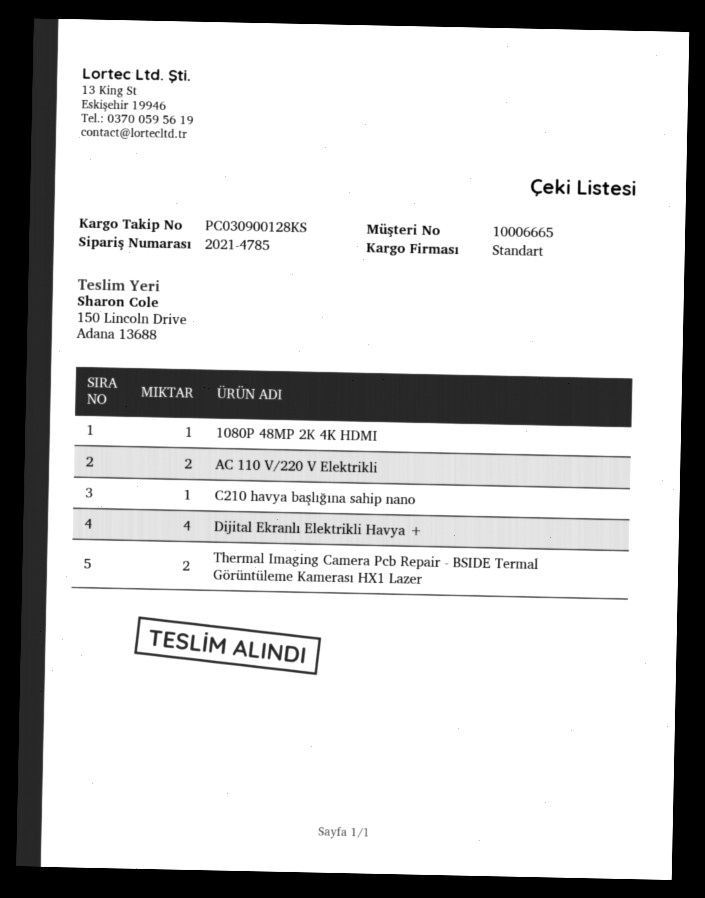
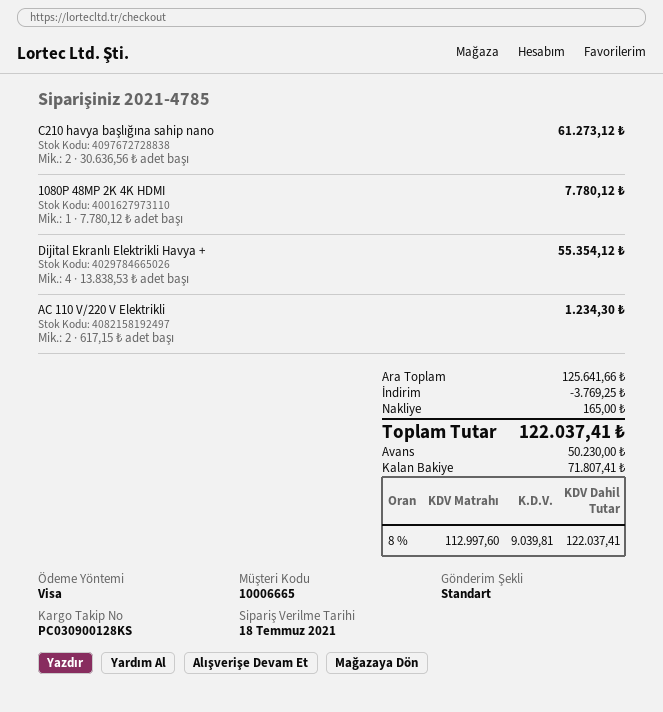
C210 havya başlığına sahip nano: 1 -> 2
Thermal Imaging Camera Pcb Repair - BSIDE Termal Görüntüleme Kamerası HX1 Lazer: 2 -> none

